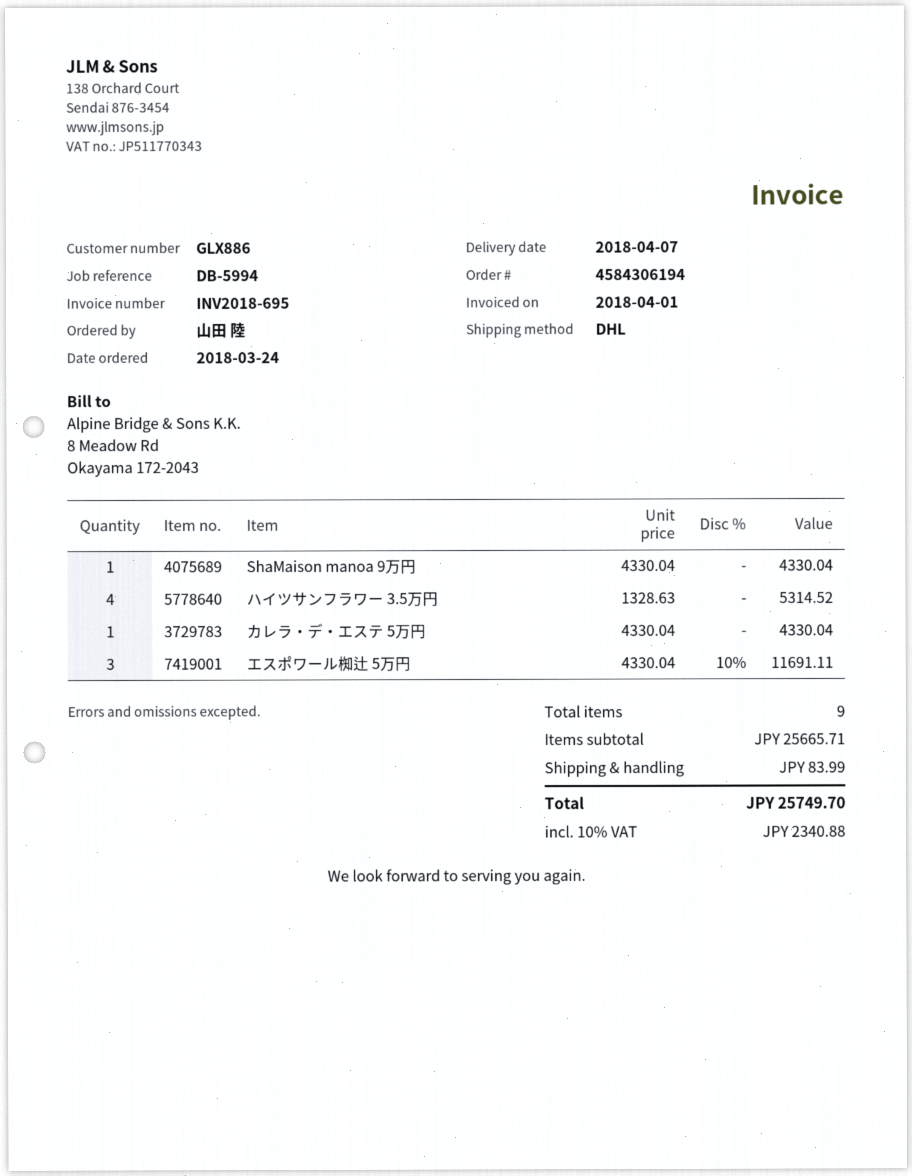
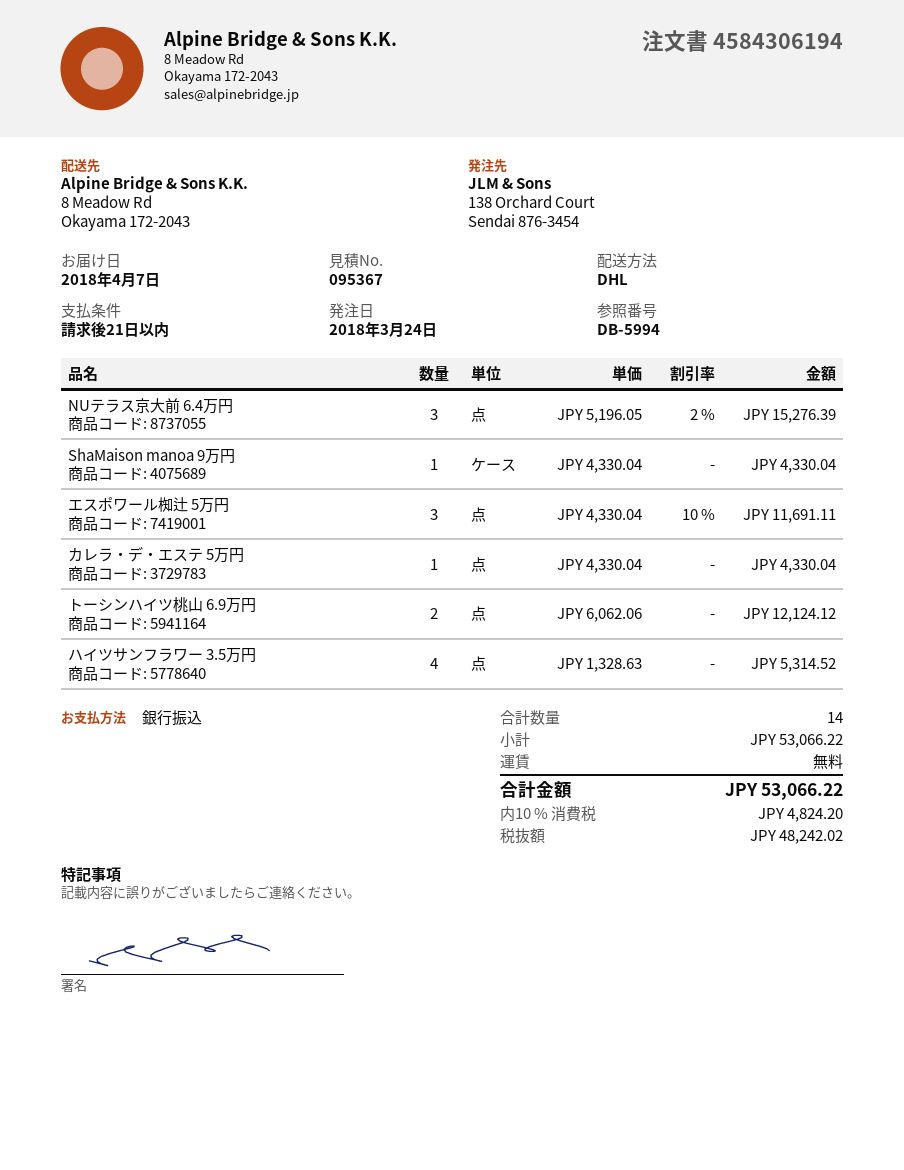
NUテラス京大前 6.4万円: none -> 3 x 5196.05 - 2% = 15276.39
トーシンハイツ桃山 6.9万円: none -> 2 x 6062.06 = 12124.12
total quantity: 9 -> 14
subtotal: 25665.71 -> 53066.22
shipping: 83.99 -> 0.00
tax: 10% = 2340.88 -> 10% = 4824.20
total: 25749.70 -> 53066.22

